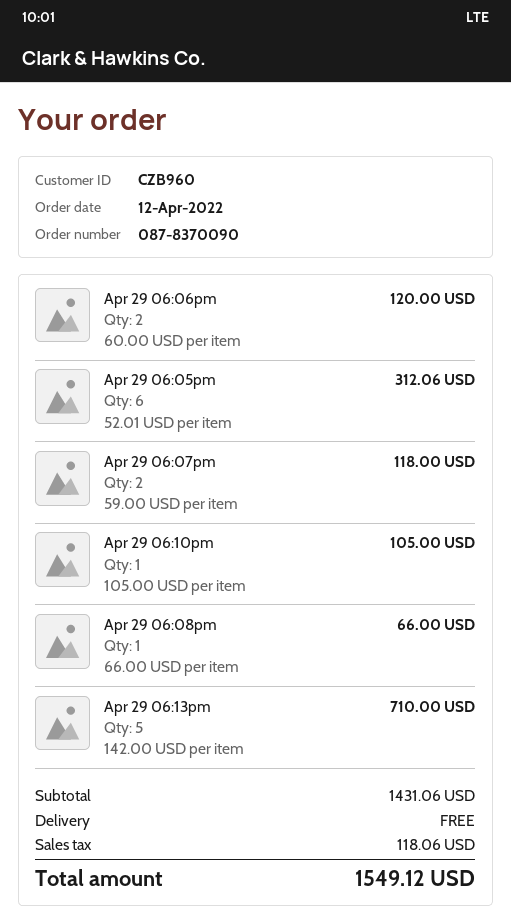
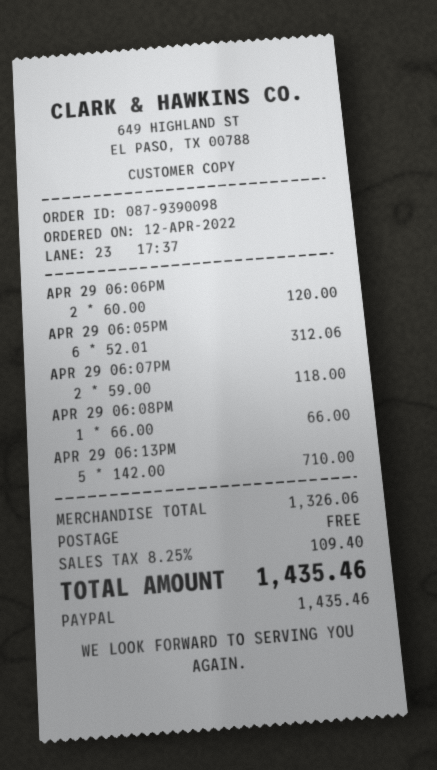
order number: 087-8370090 -> 087-9390098
Apr 29 06:10pm: 1 x 105.00 = 105.00 -> none
subtotal: 1431.06 -> 1326.06
tax: 118.06 -> 109.40
total: 1549.12 -> 1435.46

